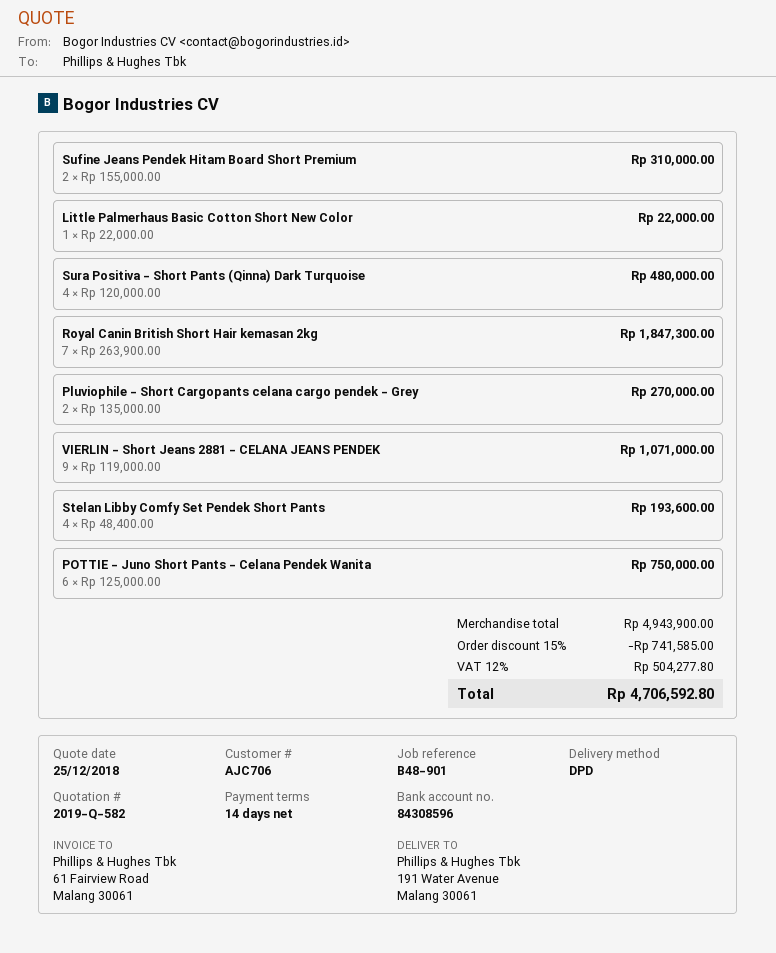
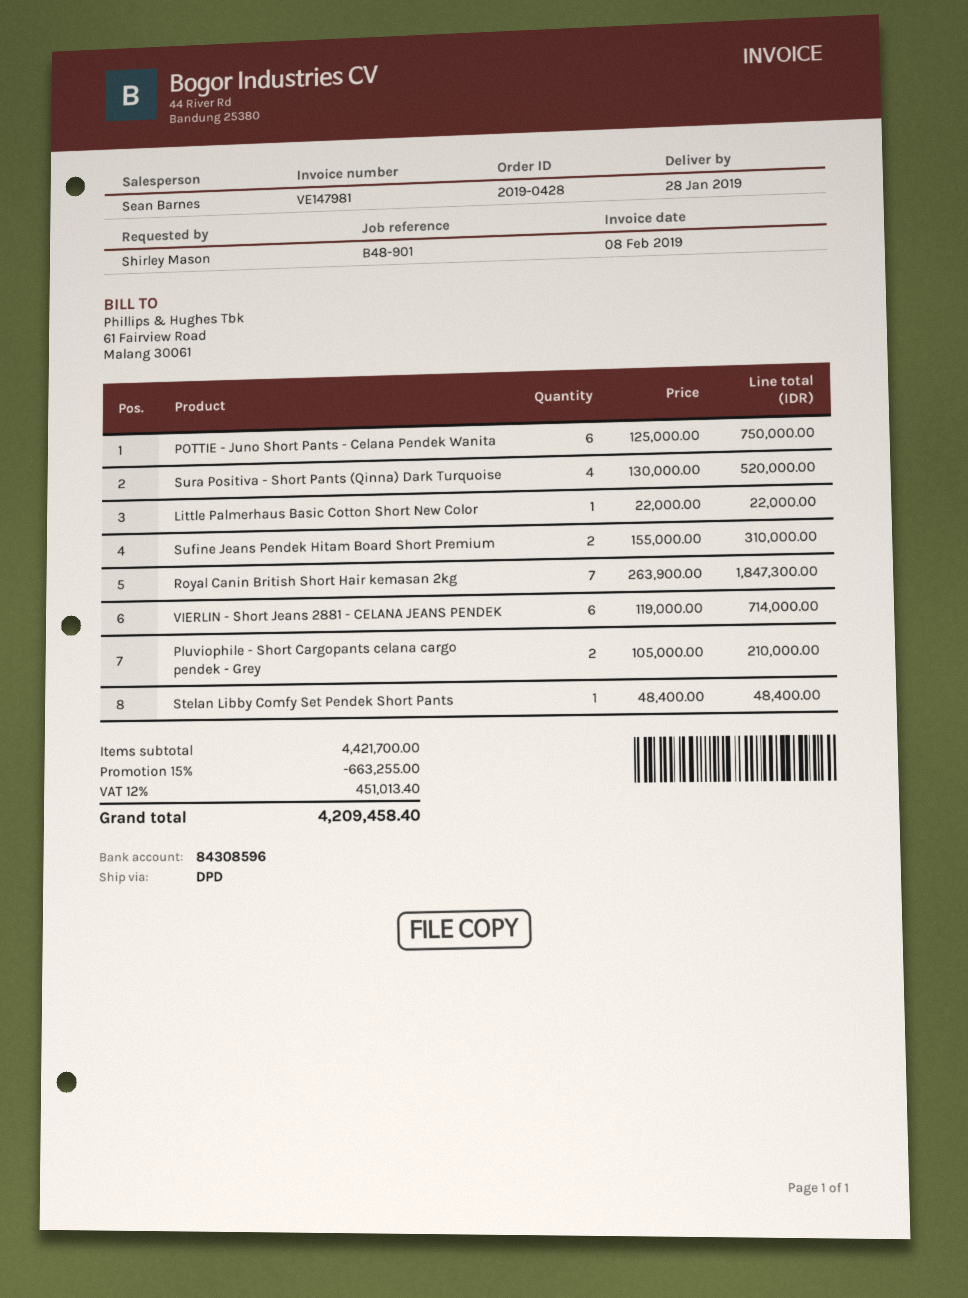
Sura Positiva - Short Pants (Qinna) Dark Turquoise: 4 x 120000.00 = 480000.00 -> 4 x 130000.00 = 520000.00
Pluviophile - Short Cargopants celana cargo pendek - Grey: 2 x 135000.00 = 270000.00 -> 2 x 105000.00 = 210000.00
VIERLIN - Short Jeans 2881 - CELANA JEANS PENDEK: 9 x 119000.00 = 1071000.00 -> 6 x 119000.00 = 714000.00
Stelan Libby Comfy Set Pendek Short Pants: 4 x 48400.00 = 193600.00 -> 1 x 48400.00 = 48400.00
subtotal: 4943900.00 -> 4421700.00
discount: 15% = 741585.00 -> 15% = 663255.00
tax: 12% = 504277.80 -> 12% = 451013.40
total: 4706592.80 -> 4209458.40

